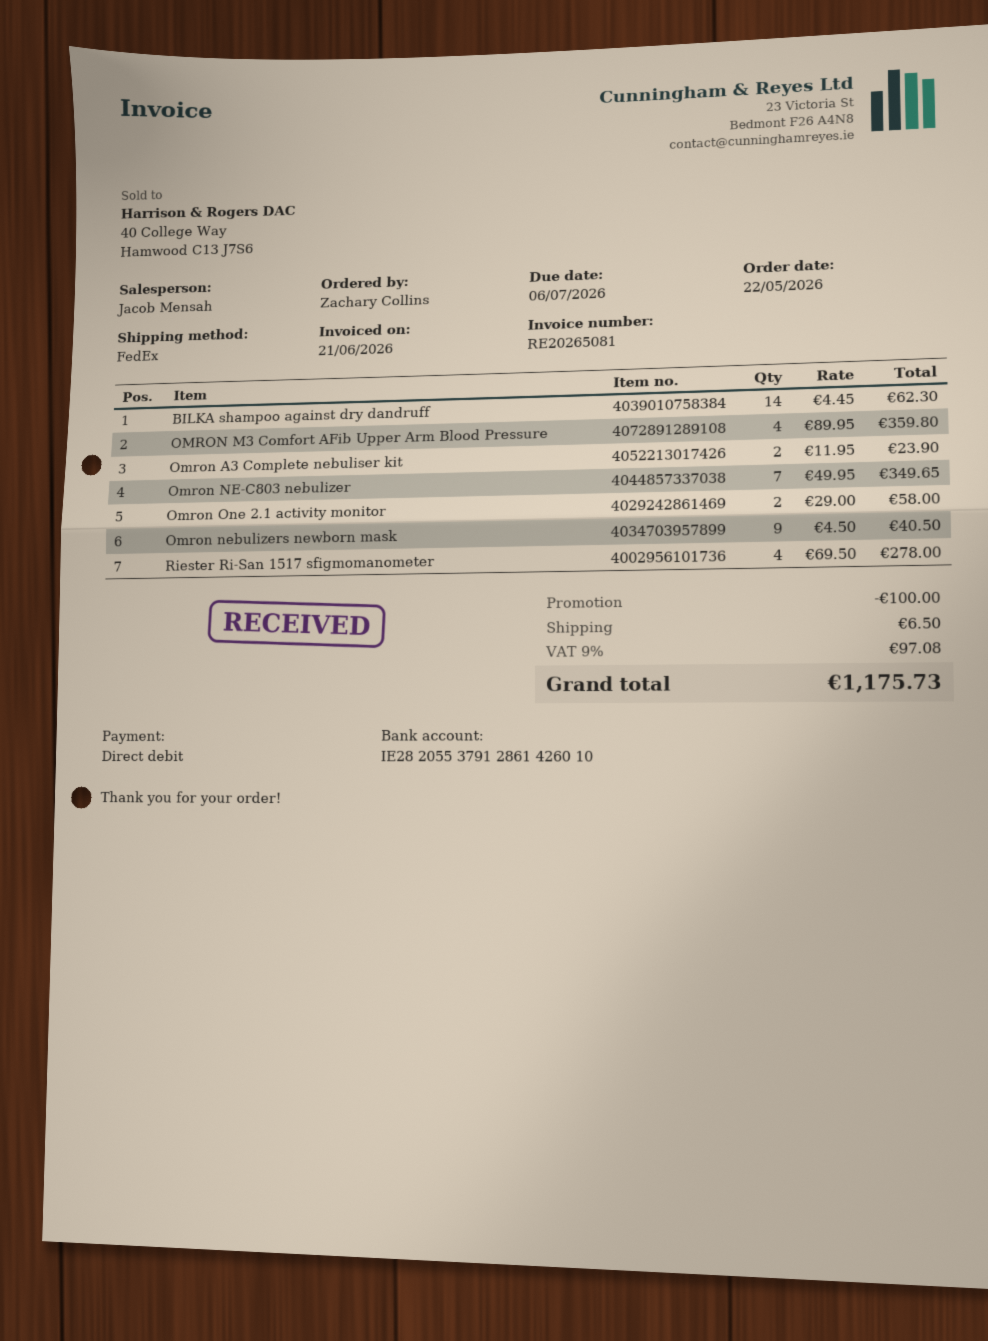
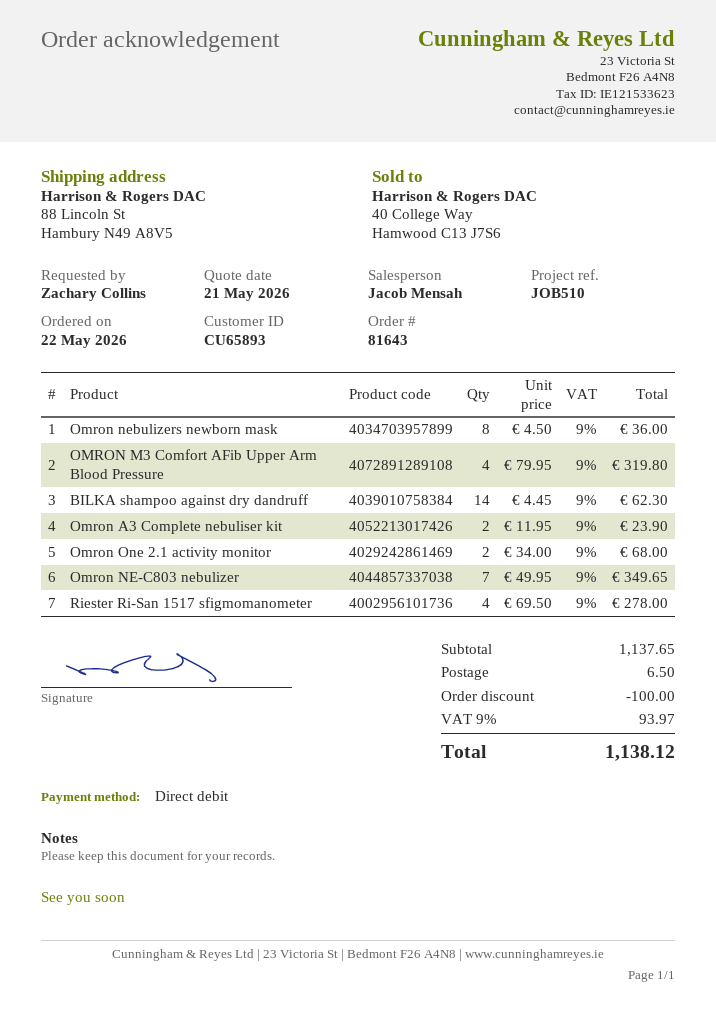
OMRON M3 Comfort AFib Upper Arm Blood Pressure: 4 x 89.95 = 359.80 -> 4 x 79.95 = 319.80
Omron One 2.1 activity monitor: 2 x 29.00 = 58.00 -> 2 x 34.00 = 68.00
Omron nebulizers newborn mask: 9 x 4.50 = 40.50 -> 8 x 4.50 = 36.00
tax: 9% = 97.08 -> 9% = 93.97
total: 1175.73 -> 1138.12

